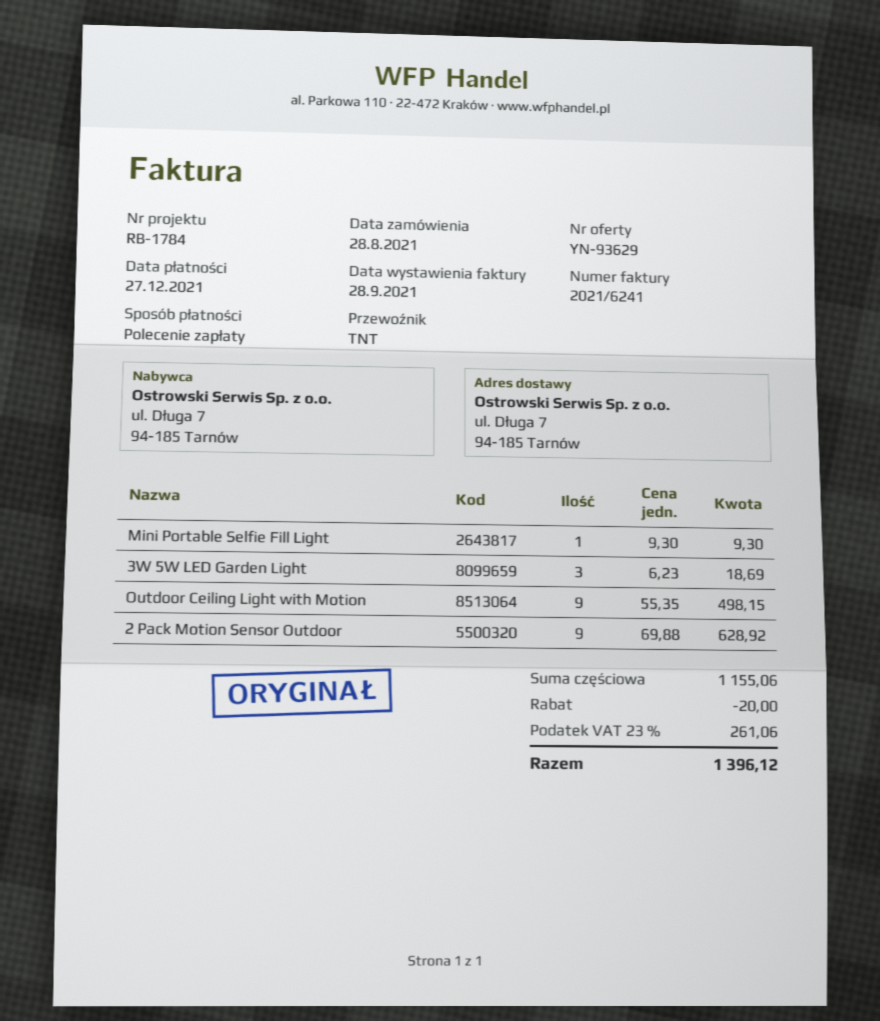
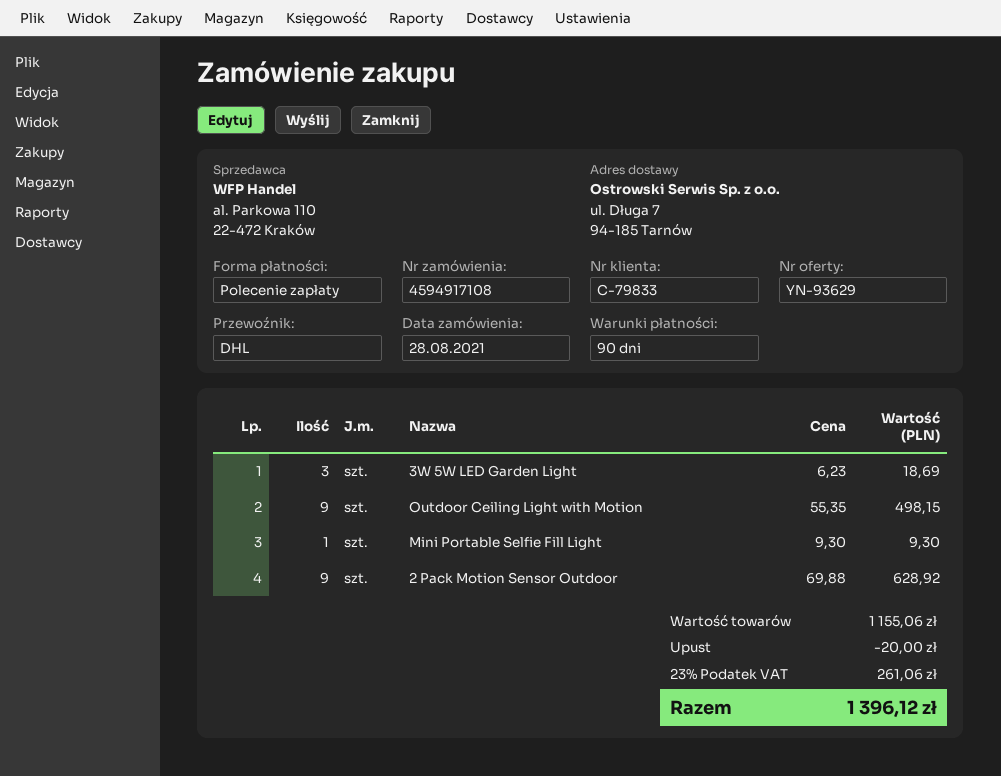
shipping method: TNT -> DHL

